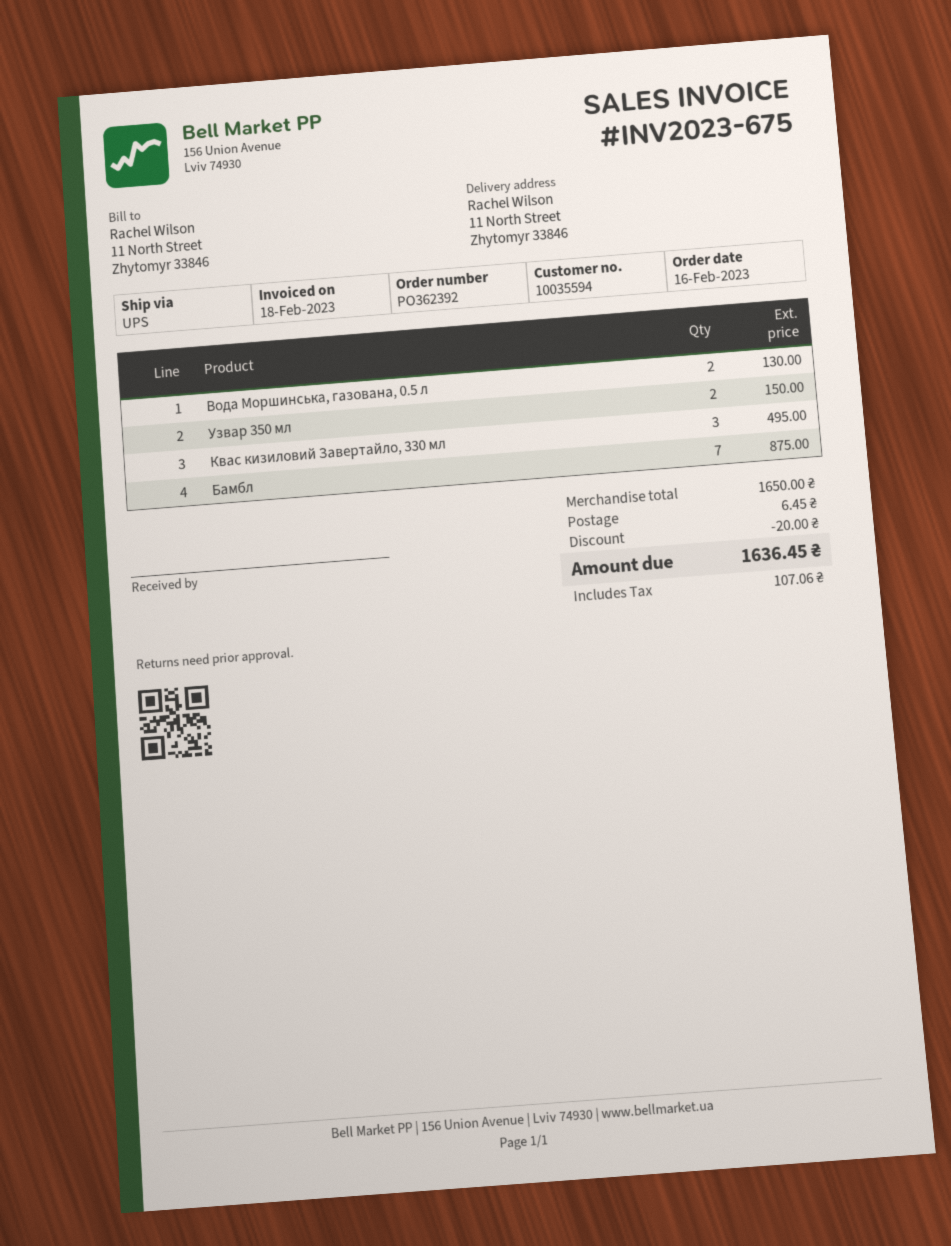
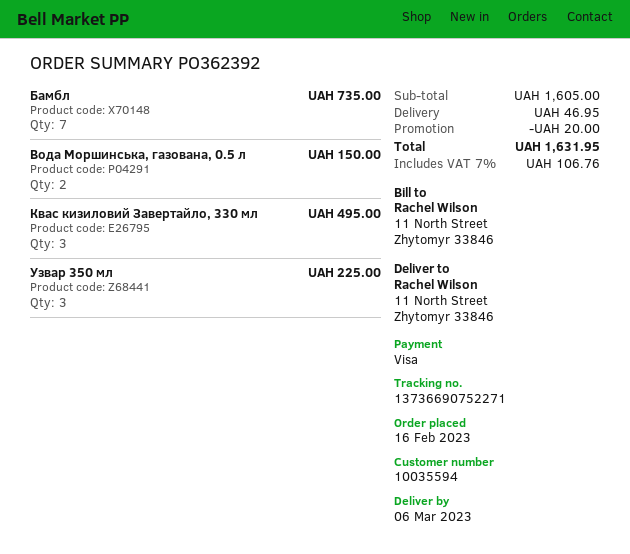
Вода Моршинська, газована, 0.5 л: 2 for 130.00 -> 2 for 150.00
Узвар 350 мл: 2 for 150.00 -> 3 for 225.00
Бамбл: 7 for 875.00 -> 7 for 735.00
subtotal: 1650.00 -> 1605.00
shipping: 6.45 -> 46.95
tax: 107.06 -> 106.76
total: 1636.45 -> 1631.95

